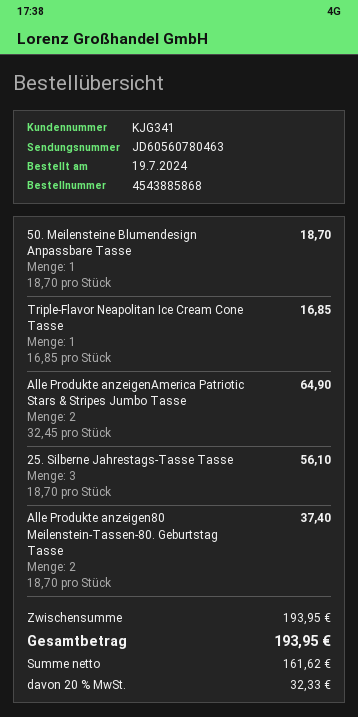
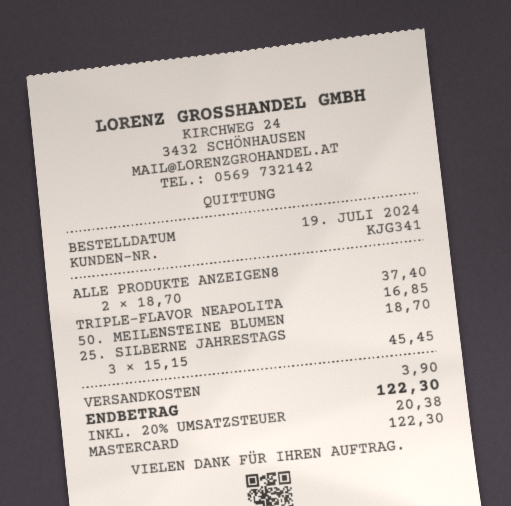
Alle Produkte anzeigenAmerica Patriotic Stars & Stripes Jumbo Tasse: 2 x 32.45 = 64.90 -> none
25. Silberne Jahrestags-Tasse Tasse: 3 x 18.70 = 56.10 -> 3 x 15.15 = 45.45
shipping: none -> 3.90
tax: 20% = 32.33 -> 20% = 20.38
total: 193.95 -> 122.30

